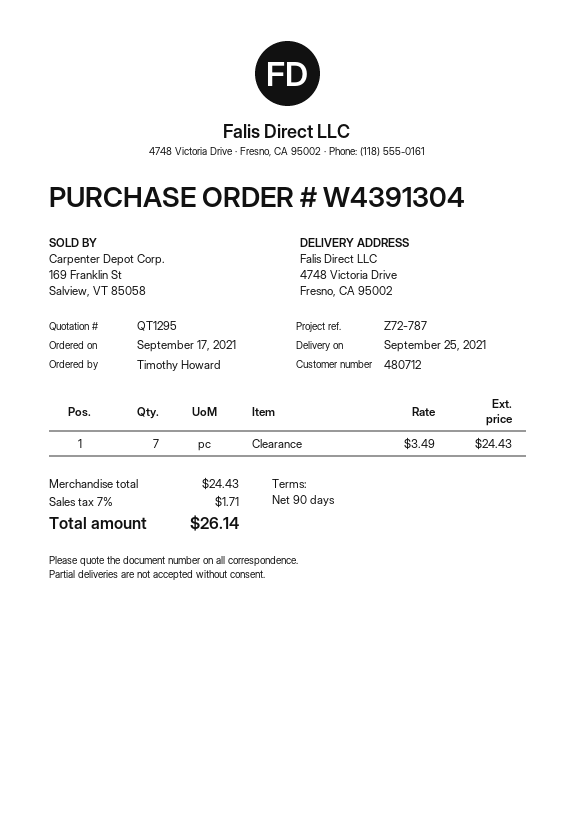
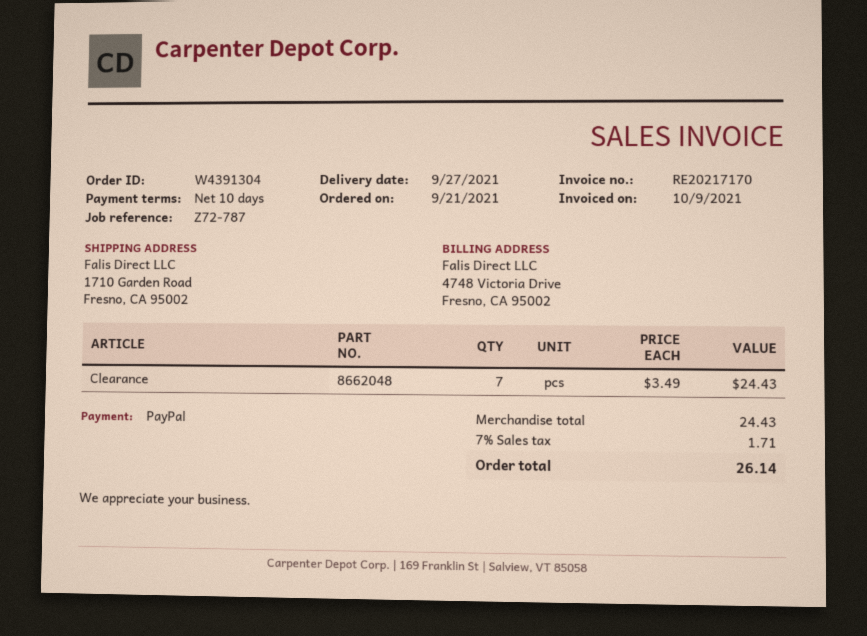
order date: 2021-09-17 -> 2021-09-21
delivery date: 2021-09-25 -> 2021-09-27
payment terms: 90 days -> 10 days
ship to: 4748 Victoria Drive, Fresno, CA 95002 -> 1710 Garden Road, Fresno, CA 95002

